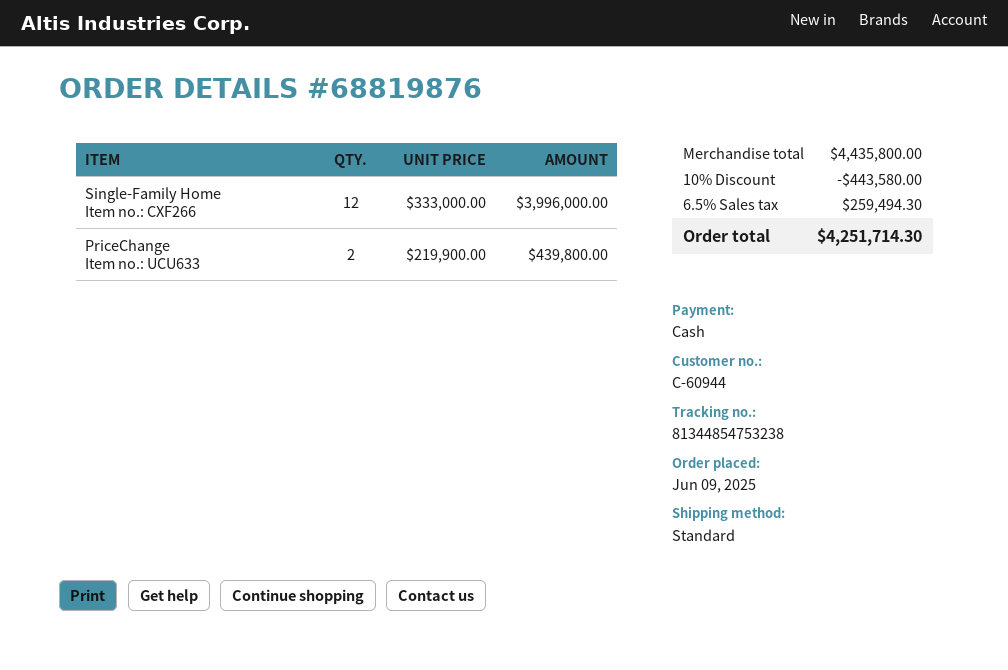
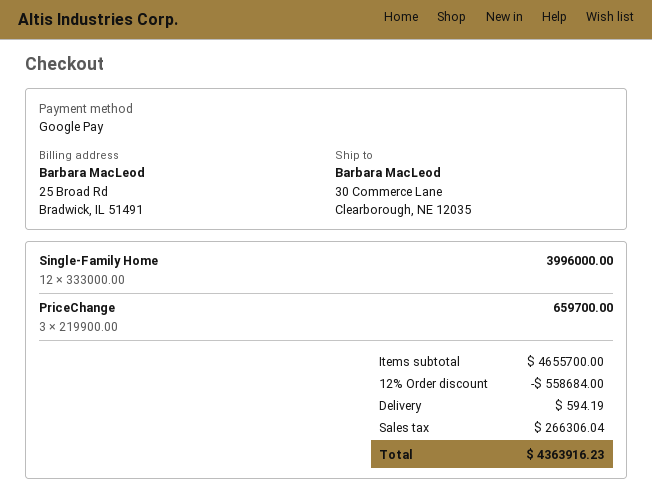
payment method: cash -> Google Pay
PriceChange: 2 x 219900.00 = 439800.00 -> 3 x 219900.00 = 659700.00
subtotal: 4435800.00 -> 4655700.00
discount: 10% = 443580.00 -> 12% = 558684.00
shipping: none -> 594.19
tax: 259494.30 -> 266306.04
total: 4251714.30 -> 4363916.23

